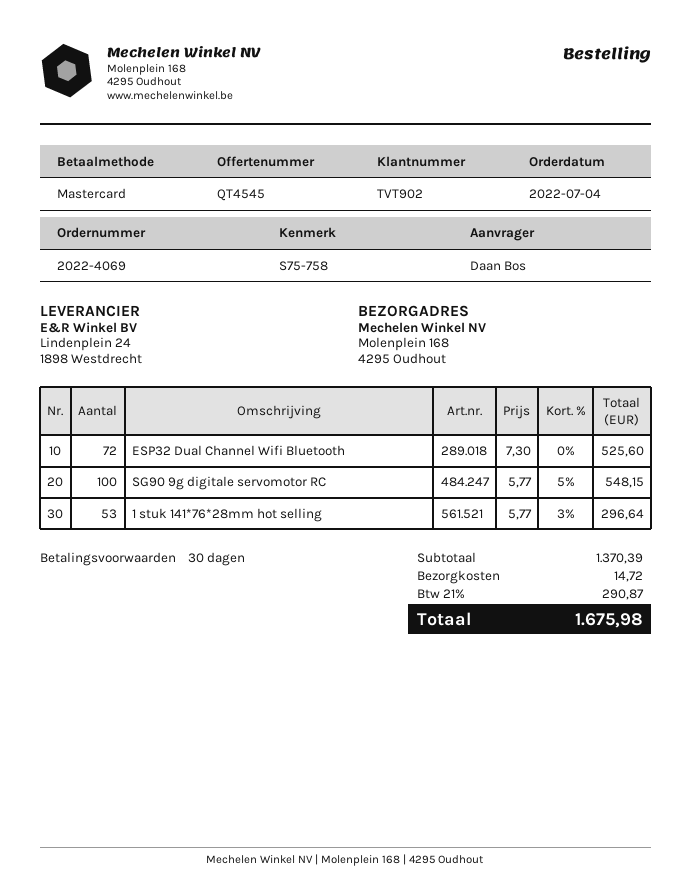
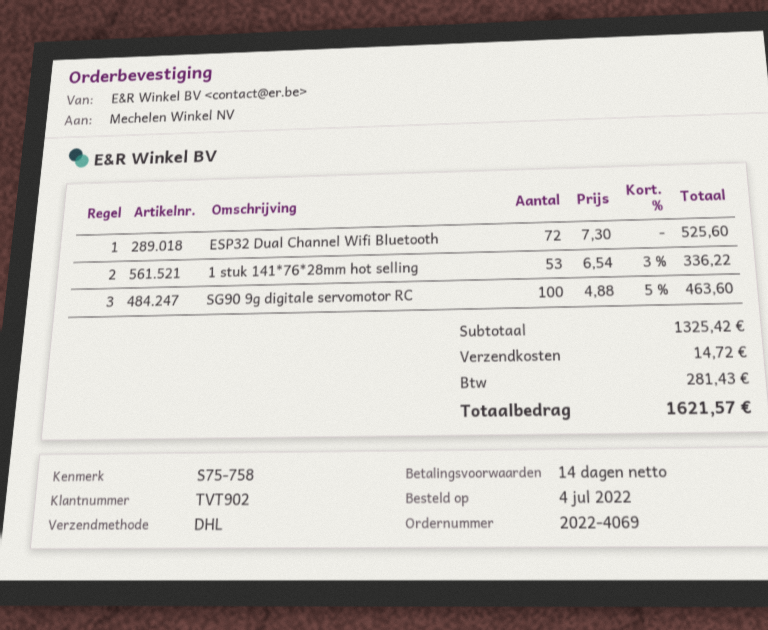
payment terms: 30 days -> 14 days
SG90 9g digitale servomotor RC: 100 x 5.77 - 5% = 548.15 -> 100 x 4.88 - 5% = 463.60
1 stuk 141*76*28mm hot selling: 53 x 5.77 - 3% = 296.64 -> 53 x 6.54 - 3% = 336.22
subtotal: 1370.39 -> 1325.42
tax: 290.87 -> 281.43
total: 1675.98 -> 1621.57

